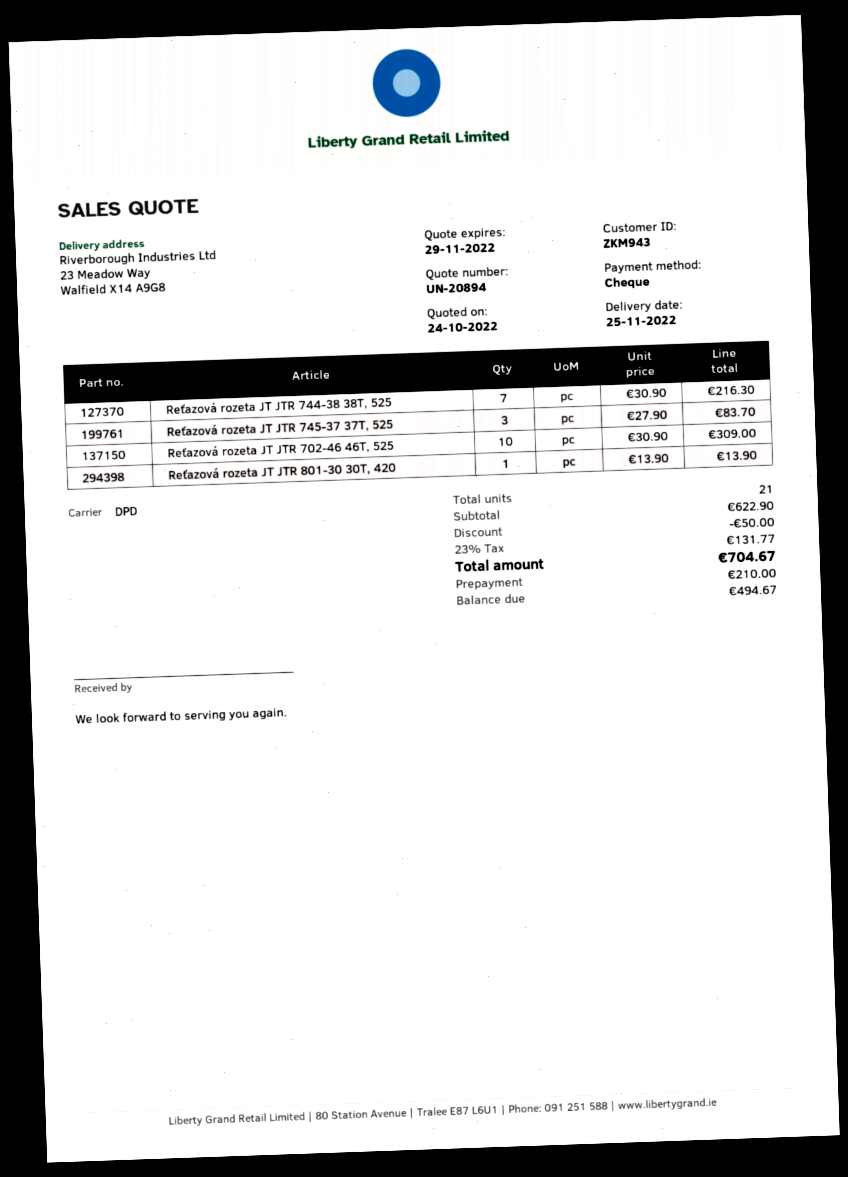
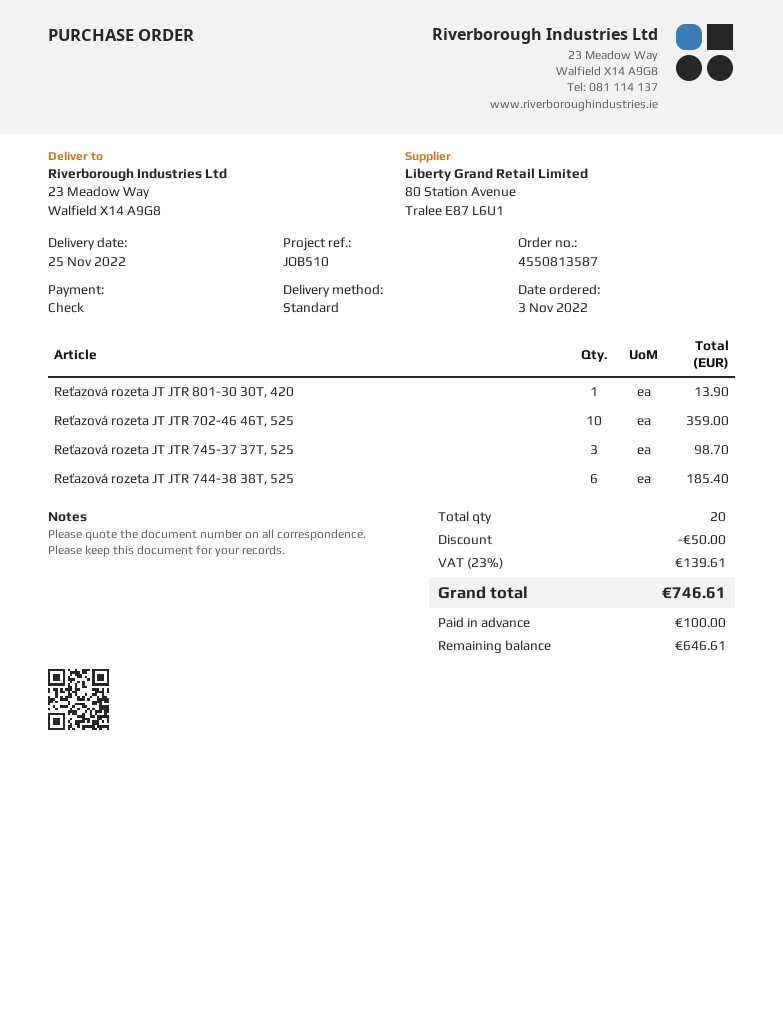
shipping method: DPD -> standard
Reťazová rozeta JT JTR 744-38 38T, 525: 7 for 216.30 -> 6 for 185.40
Reťazová rozeta JT JTR 745-37 37T, 525: 3 for 83.70 -> 3 for 98.70
Reťazová rozeta JT JTR 702-46 46T, 525: 10 for 309.00 -> 10 for 359.00
total quantity: 21 -> 20
tax: 23% = 131.77 -> 23% = 139.61
total: 704.67 -> 746.61
deposit: 210.00 -> 100.00
balance: 494.67 -> 646.61

